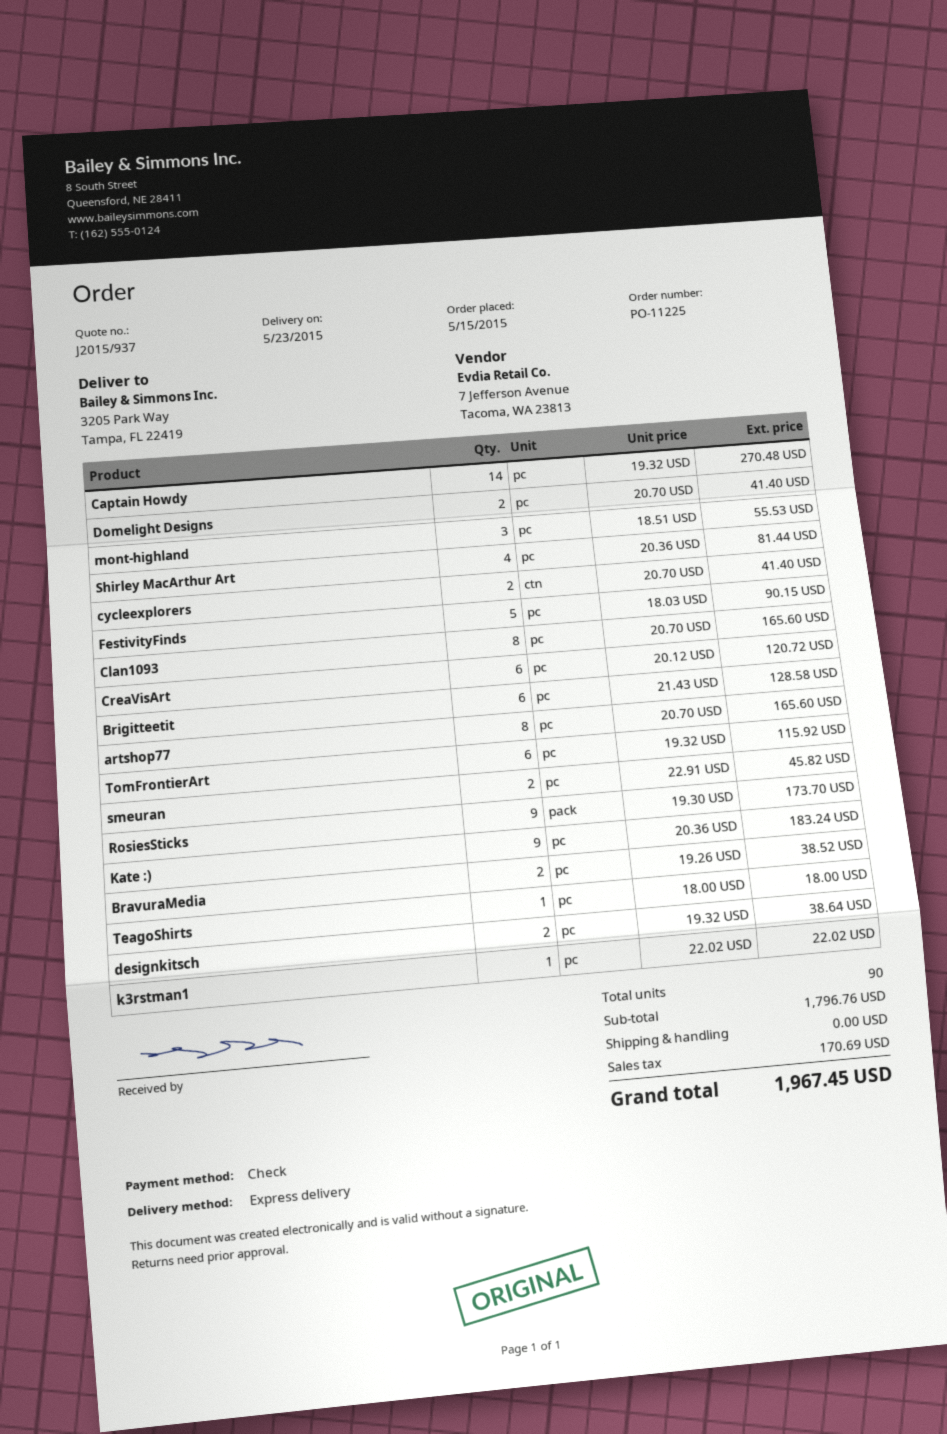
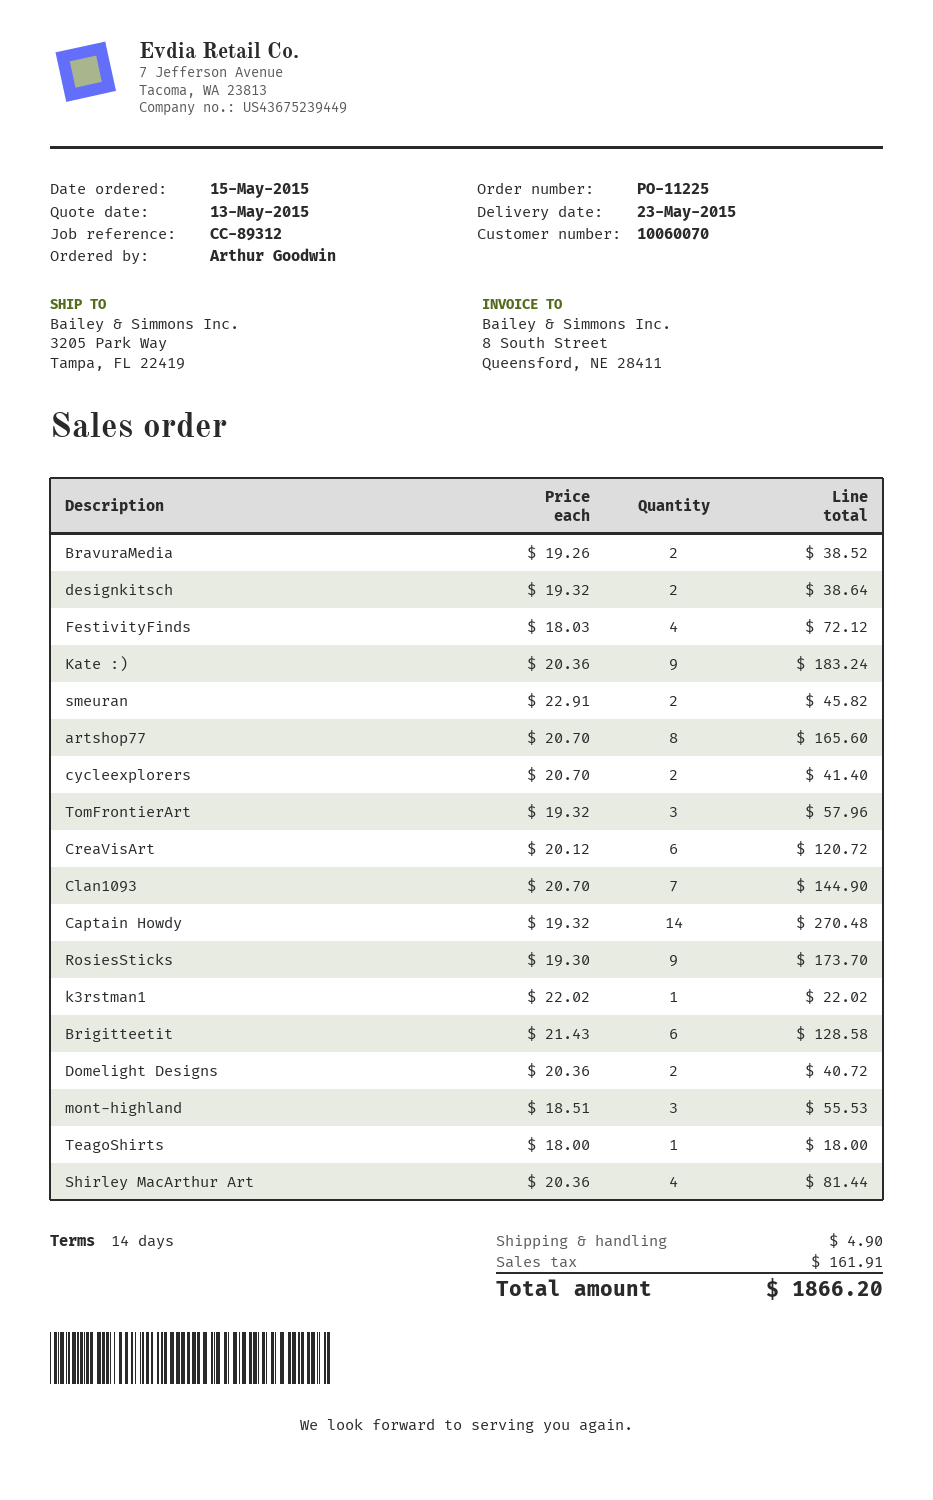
Domelight Designs: 2 x 20.70 = 41.40 -> 2 x 20.36 = 40.72
FestivityFinds: 5 x 18.03 = 90.15 -> 4 x 18.03 = 72.12
Clan1093: 8 x 20.70 = 165.60 -> 7 x 20.70 = 144.90
TomFrontierArt: 6 x 19.32 = 115.92 -> 3 x 19.32 = 57.96
shipping: 0.00 -> 4.90
tax: 170.69 -> 161.91
total: 1967.45 -> 1866.20

